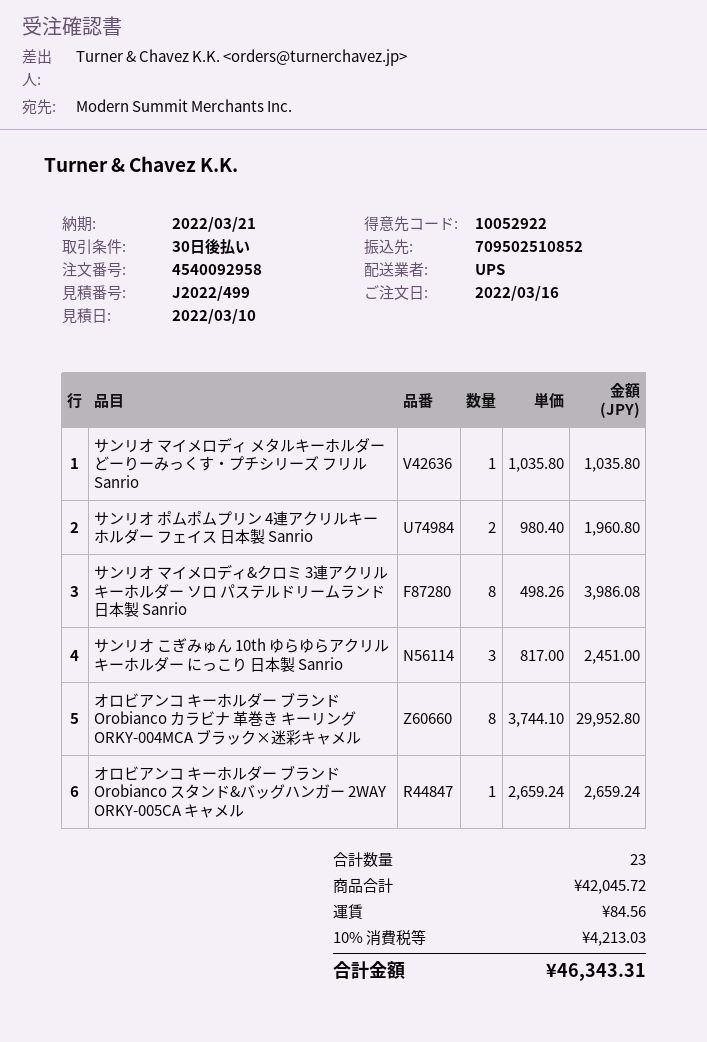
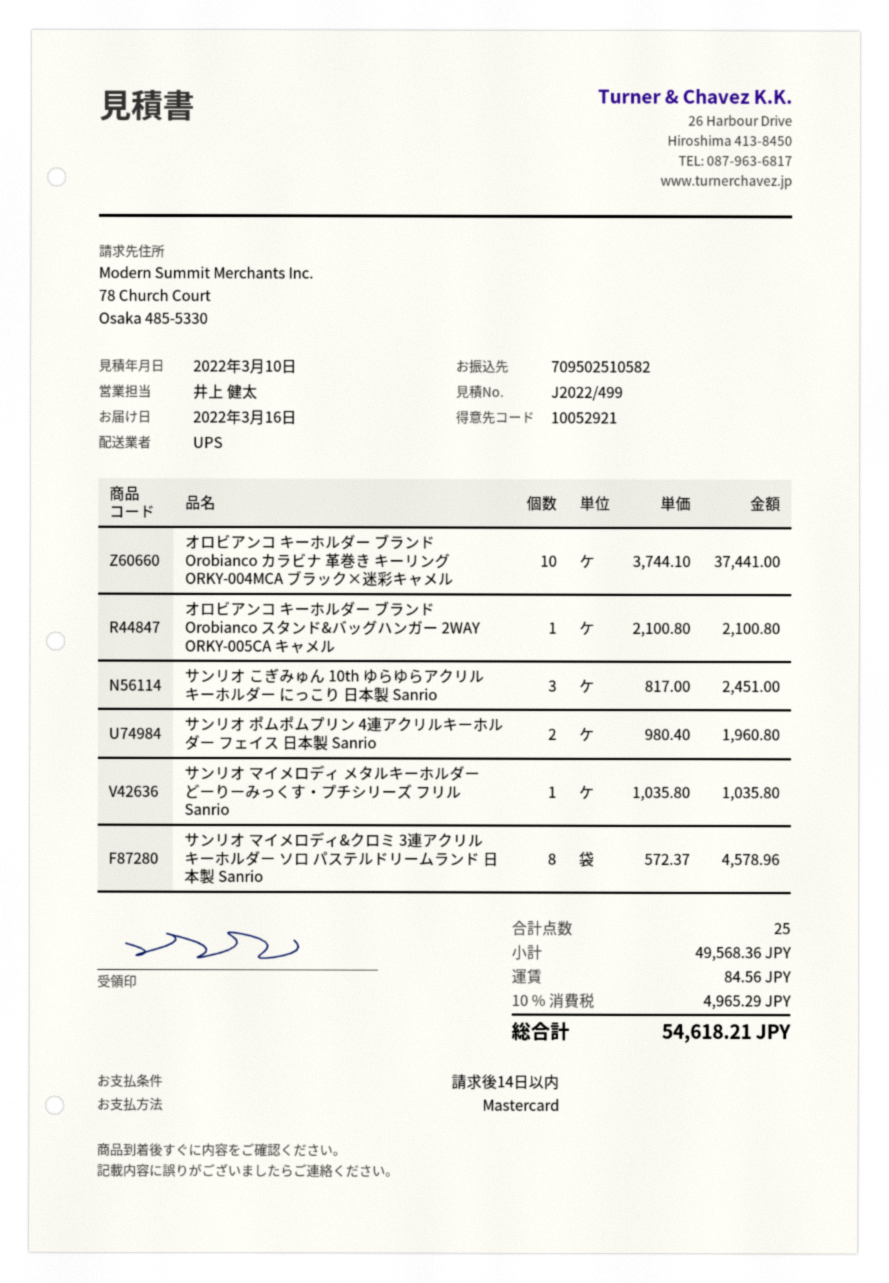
delivery date: 2022-03-21 -> 2022-03-16
payment terms: 30 days -> 14 days
customer number: 10052922 -> 10052921
bank account: 709502510852 -> 709502510582
サンリオ マイメロディ&クロミ 3連アクリルキーホルダー ソロ パステルドリームランド 日本製 Sanrio: 8 x 498.26 = 3986.08 -> 8 x 572.37 = 4578.96
オロビアンコ キーホルダー ブランド Orobianco カラビナ 革巻き キーリング ORKY-004MCA ブラック×迷彩キャメル: 8 x 3744.10 = 29952.80 -> 10 x 3744.10 = 37441.00
オロビアンコ キーホルダー ブランド Orobianco スタンド&バッグハンガー 2WAY ORKY-005CA キャメル: 1 x 2659.24 = 2659.24 -> 1 x 2100.80 = 2100.80
total quantity: 23 -> 25
subtotal: 42045.72 -> 49568.36
tax: 10% = 4213.03 -> 10% = 4965.29
total: 46343.31 -> 54618.21

